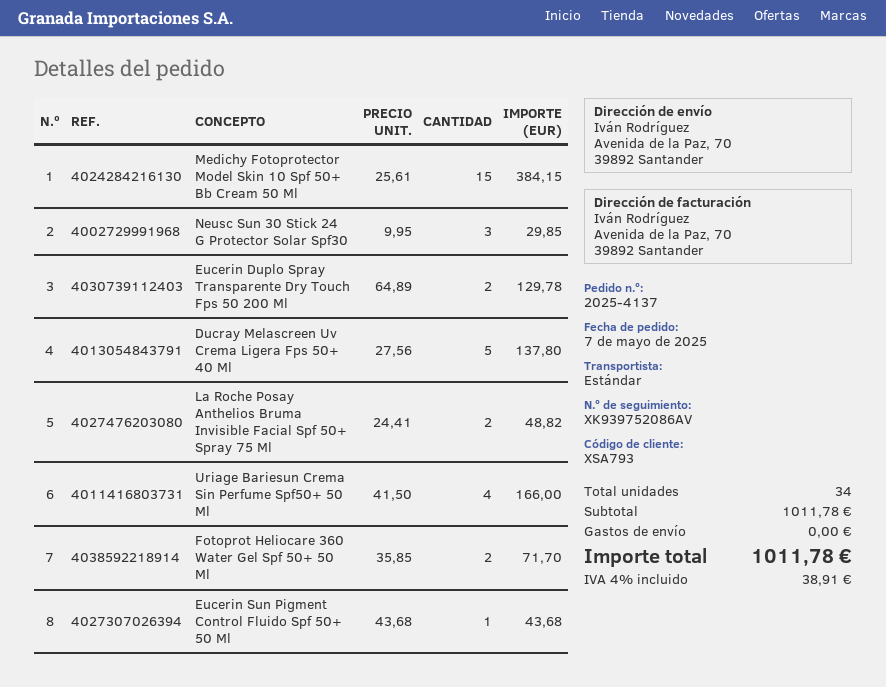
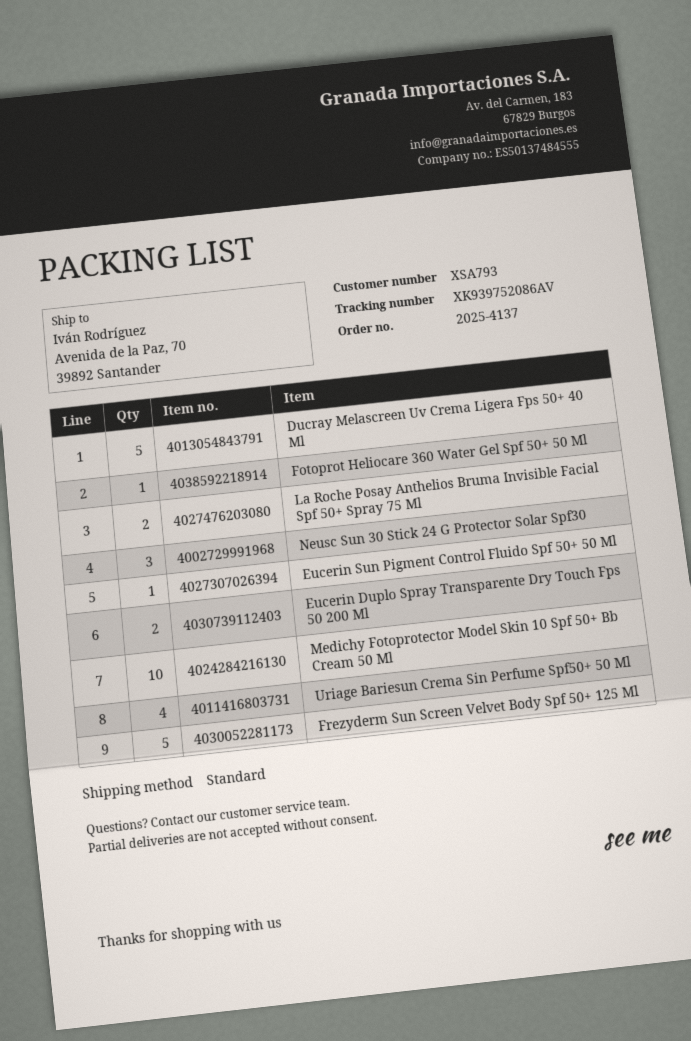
Medichy Fotoprotector Model Skin 10 Spf 50+ Bb Cream 50 Ml: 15 -> 10
Fotoprot Heliocare 360 Water Gel Spf 50+ 50 Ml: 2 -> 1
Frezyderm Sun Screen Velvet Body Spf 50+ 125 Ml: none -> 5

